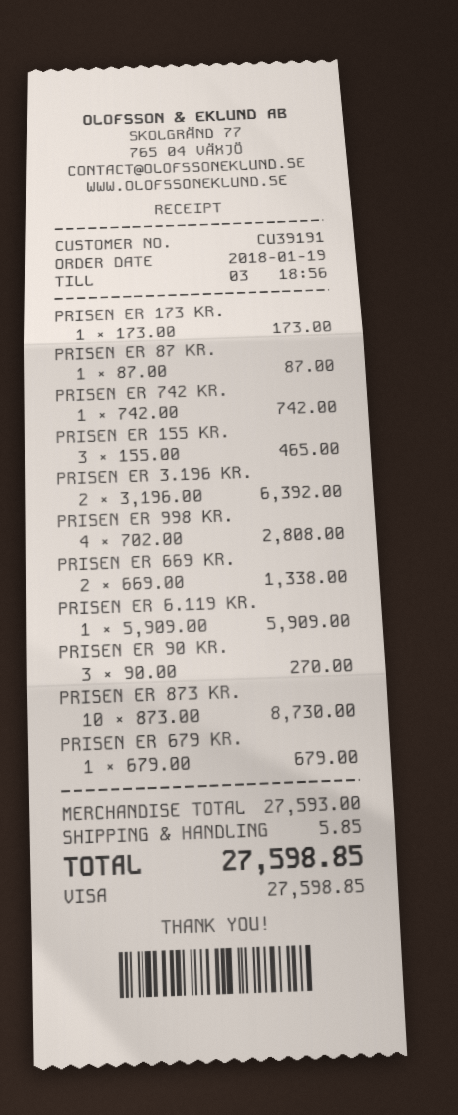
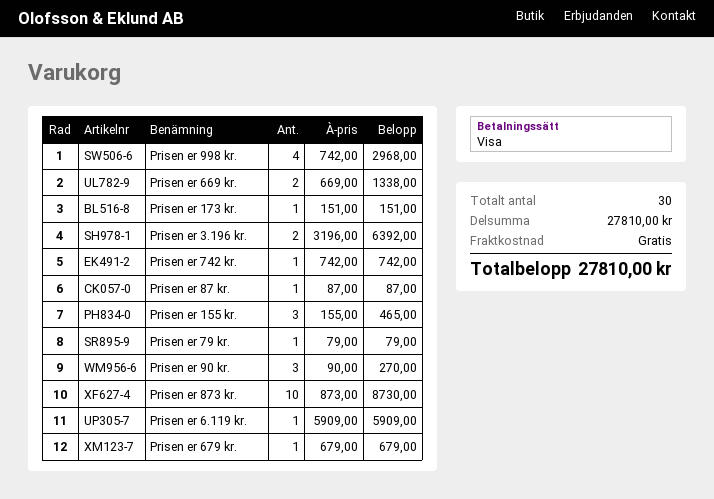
PRISEN ER 173 KR.: 1 x 173.00 = 173.00 -> 1 x 151.00 = 151.00
PRISEN ER 998 KR.: 4 x 702.00 = 2808.00 -> 4 x 742.00 = 2968.00
Prisen er 79 kr.: none -> 1 x 79.00 = 79.00
subtotal: 27593.00 -> 27810.00
shipping: 5.85 -> 0.00
total: 27598.85 -> 27810.00

